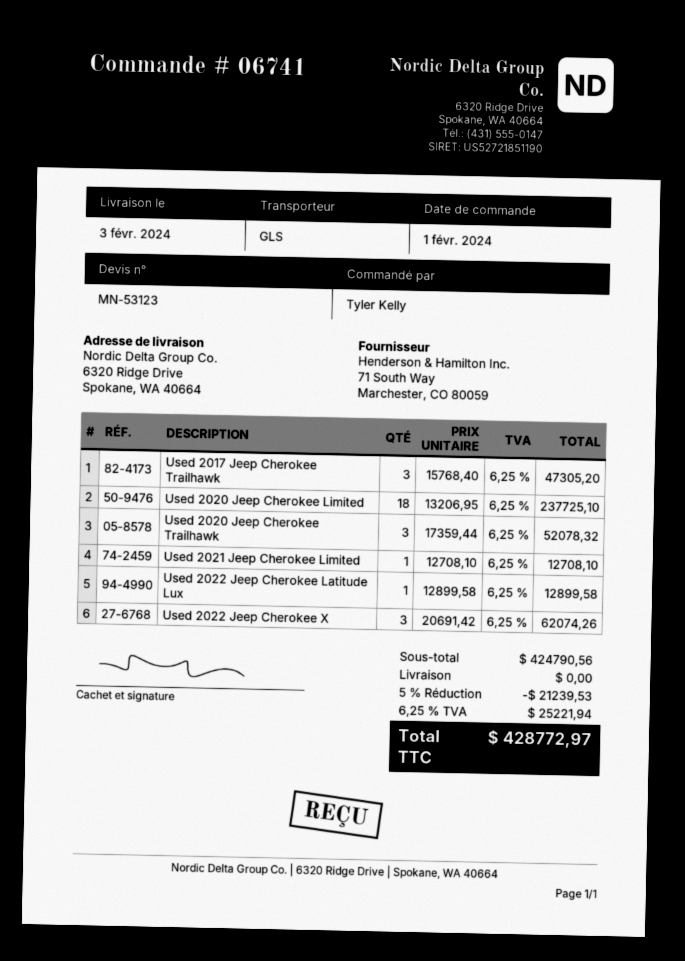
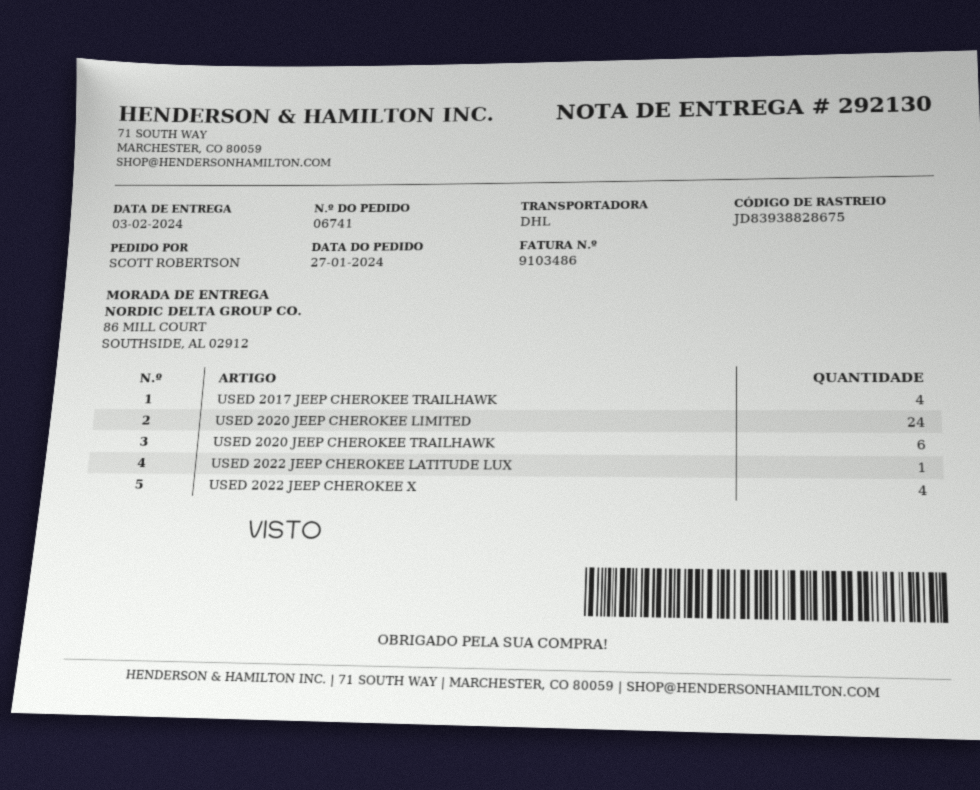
order date: 2024-02-01 -> 2024-01-27
ordered by: Tyler Kelly -> SCOTT ROBERTSON
shipping method: GLS -> DHL
ship to: 6320 Ridge Drive, Spokane, WA 40664 -> 86 MILL COURT, SOUTHSIDE, AL 02912
Used 2017 Jeep Cherokee Trailhawk: 3 -> 4
Used 2020 Jeep Cherokee Limited: 18 -> 24
Used 2020 Jeep Cherokee Trailhawk: 3 -> 6
Used 2021 Jeep Cherokee Limited: 1 -> none
Used 2022 Jeep Cherokee X: 3 -> 4

